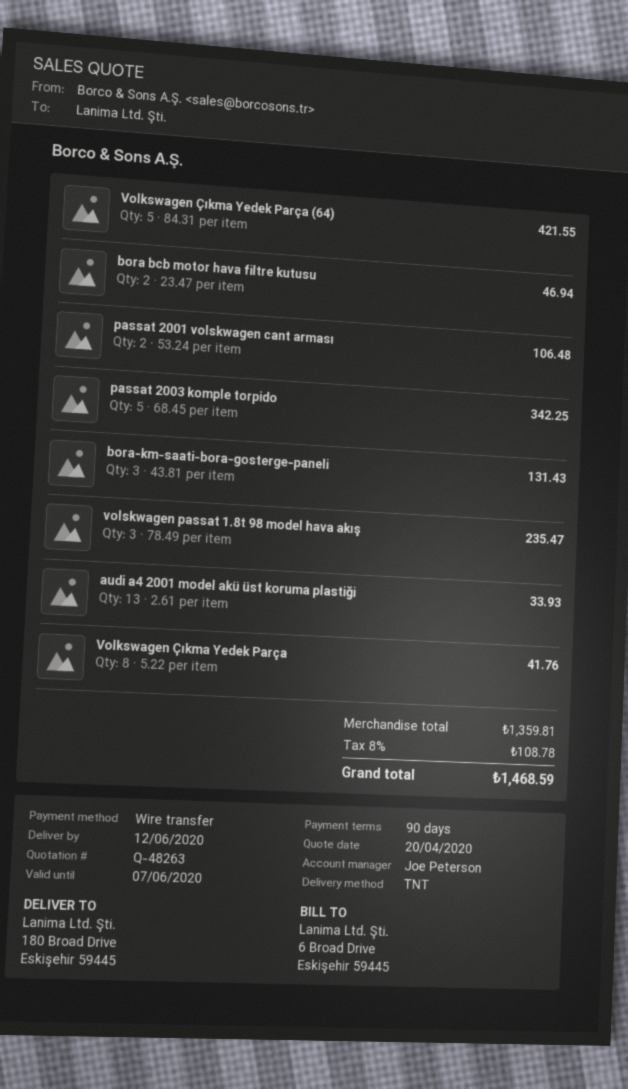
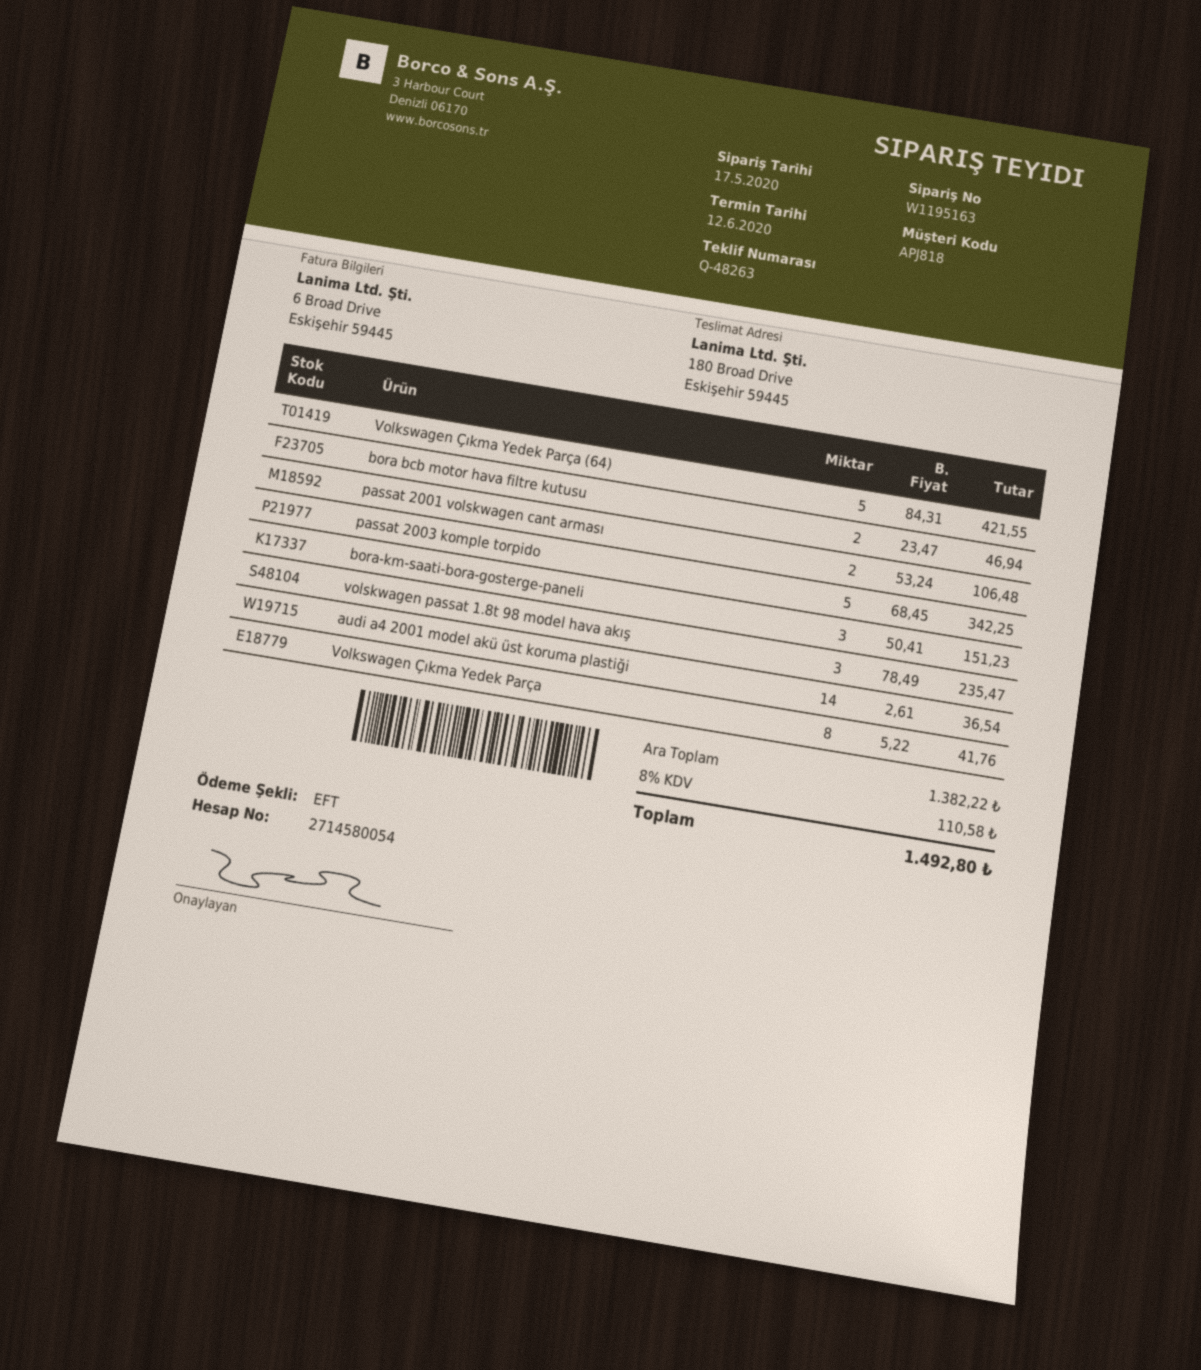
bora-km-saati-bora-gosterge-paneli: 3 x 43.81 = 131.43 -> 3 x 50.41 = 151.23
audi a4 2001 model akü üst koruma plastiği: 13 x 2.61 = 33.93 -> 14 x 2.61 = 36.54
subtotal: 1359.81 -> 1382.22
tax: 8% = 108.78 -> 8% = 110.58
total: 1468.59 -> 1492.80

